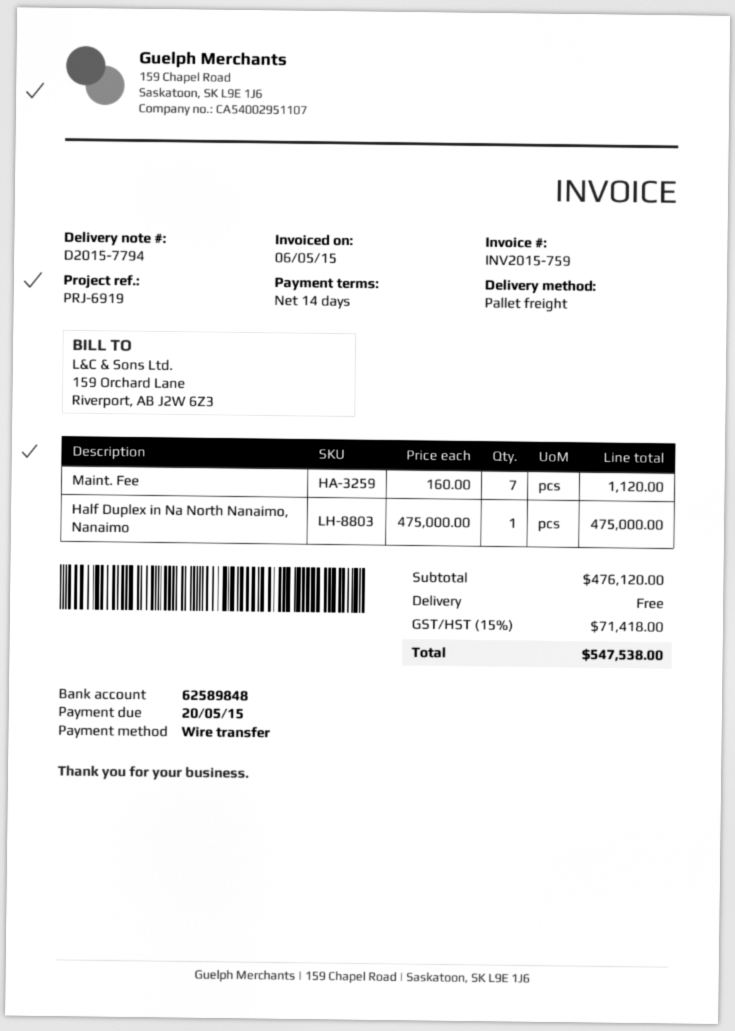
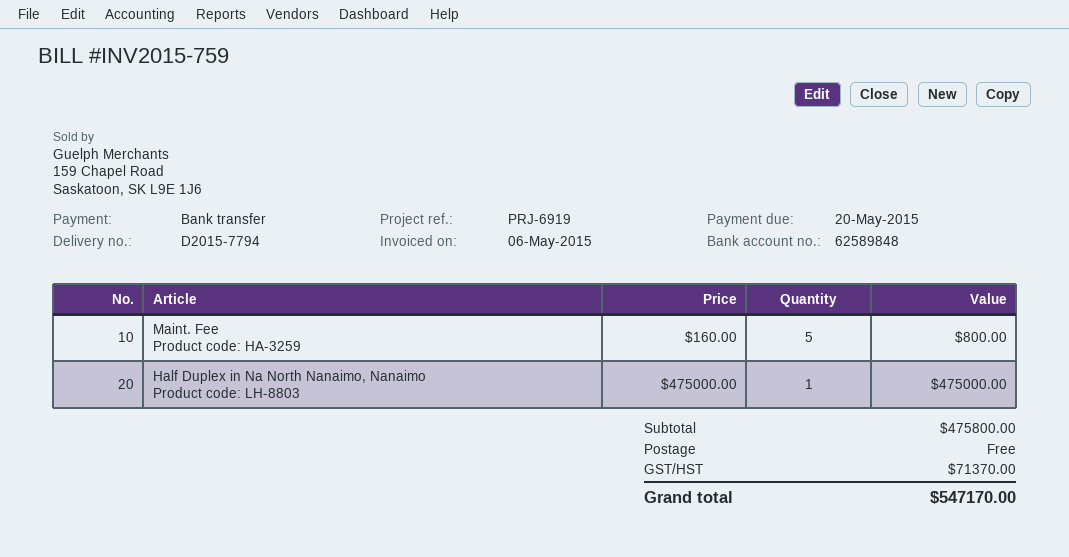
Maint. Fee: 7 x 160.00 = 1120.00 -> 5 x 160.00 = 800.00
subtotal: 476120.00 -> 475800.00
tax: 71418.00 -> 71370.00
total: 547538.00 -> 547170.00

